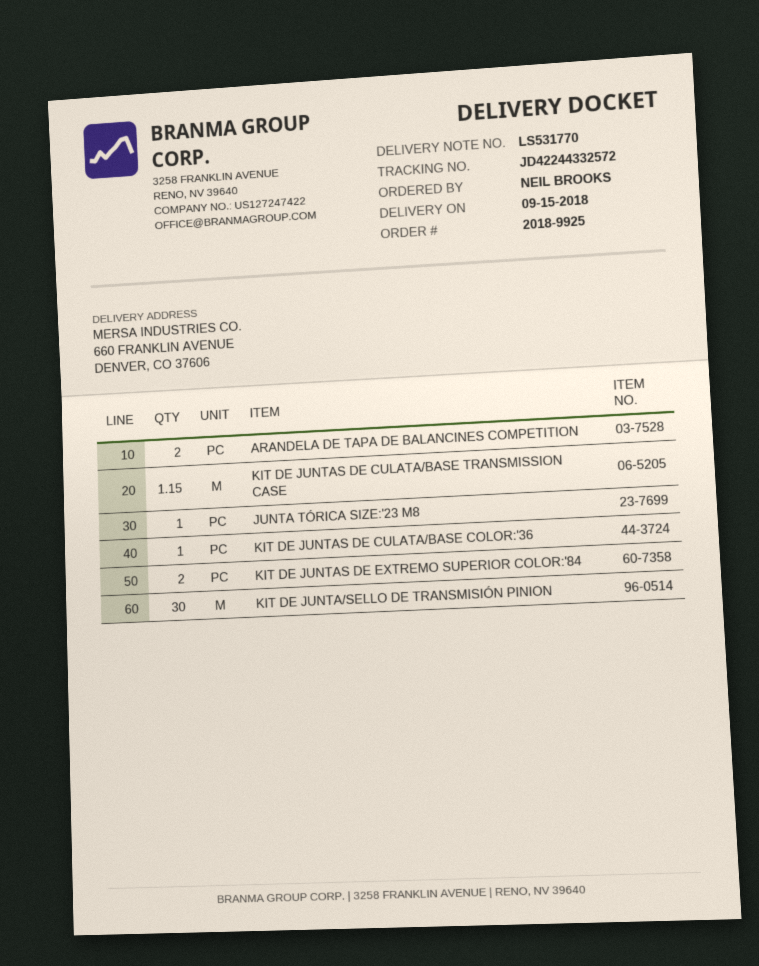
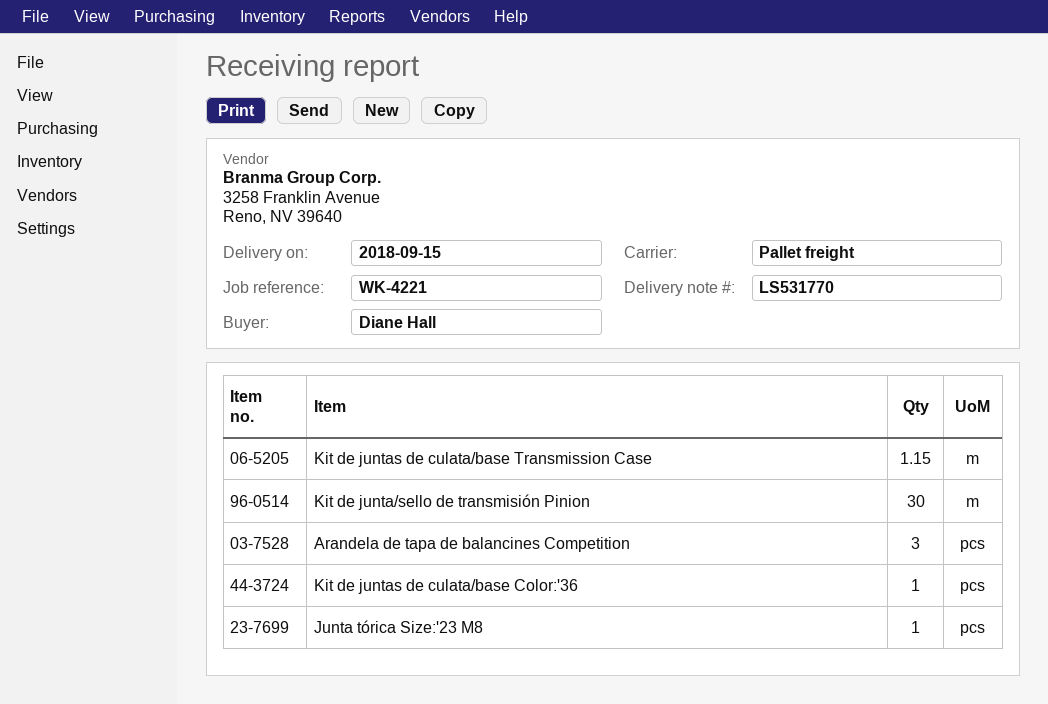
ordered by: NEIL BROOKS -> Diane Hall
ARANDELA DE TAPA DE BALANCINES COMPETITION: 2 -> 3
KIT DE JUNTAS DE EXTREMO SUPERIOR COLOR:'84: 2 -> none

